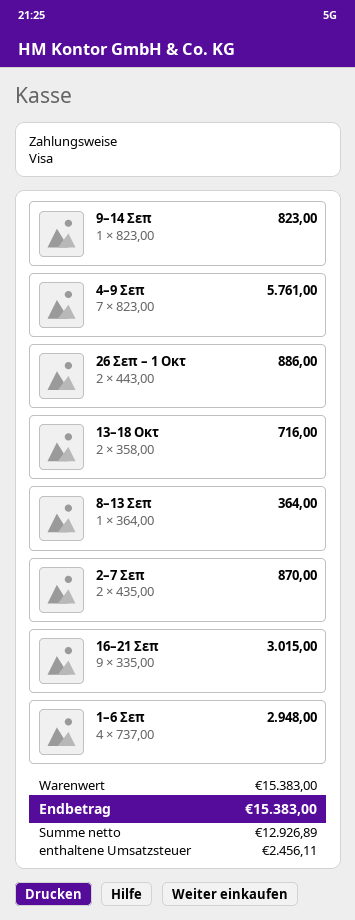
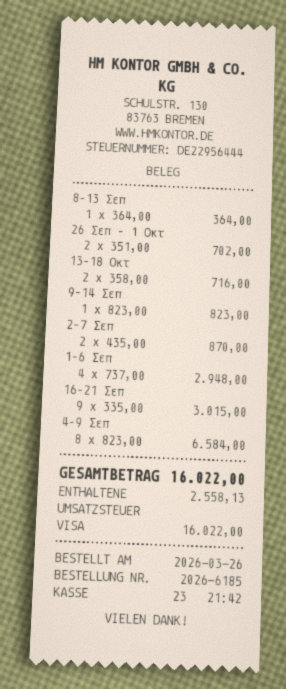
4–9 Σεπ: 7 x 823.00 = 5761.00 -> 8 x 823.00 = 6584.00
26 Σεπ – 1 Οκτ: 2 x 443.00 = 886.00 -> 2 x 351.00 = 702.00
tax: 2456.11 -> 2558.13
total: 15383.00 -> 16022.00

